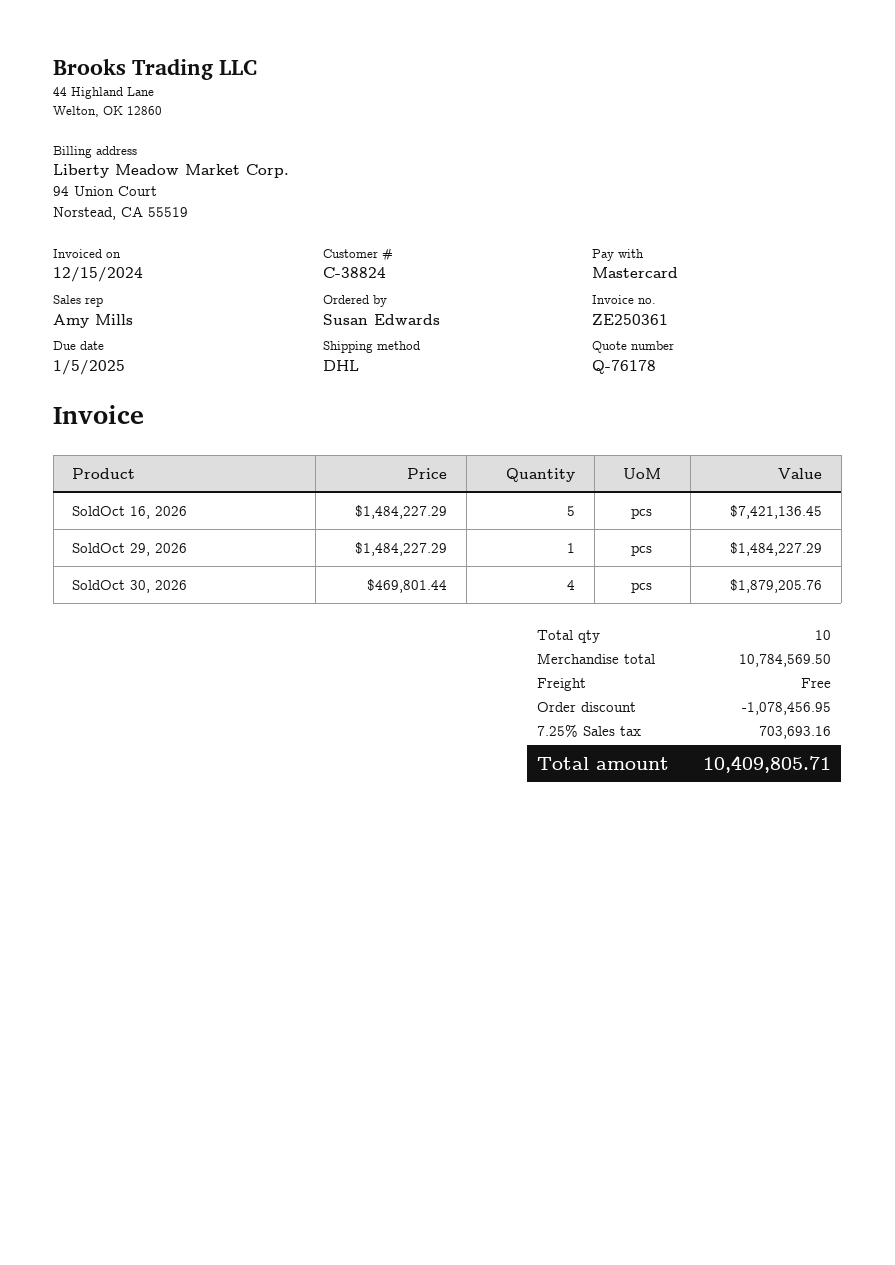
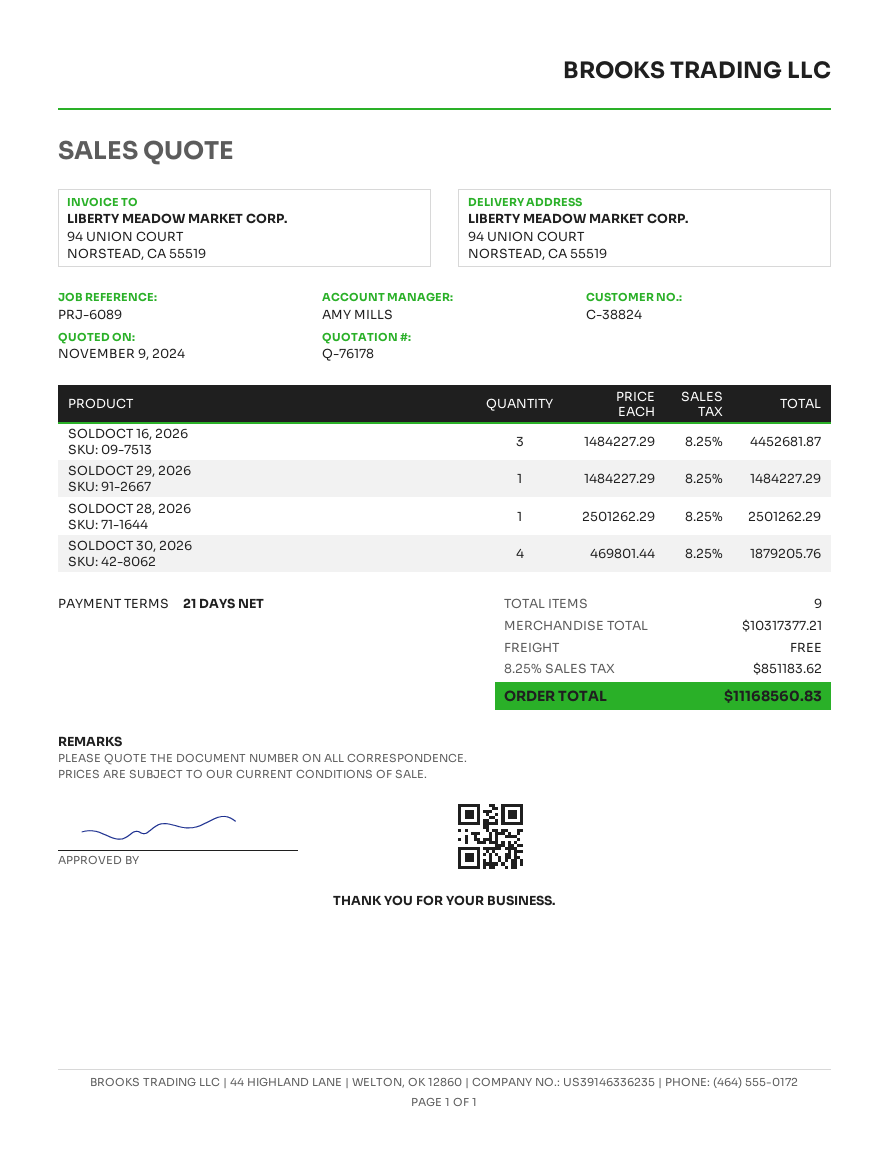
SoldOct 16, 2026: 5 x 1484227.29 = 7421136.45 -> 3 x 1484227.29 = 4452681.87
SOLDOCT 28, 2026: none -> 1 x 2501262.29 = 2501262.29
total quantity: 10 -> 9
subtotal: 10784569.50 -> 10317377.21
discount: 1078456.95 -> none
tax: 7.25% = 703693.16 -> 8.25% = 851183.62
total: 10409805.71 -> 11168560.83

